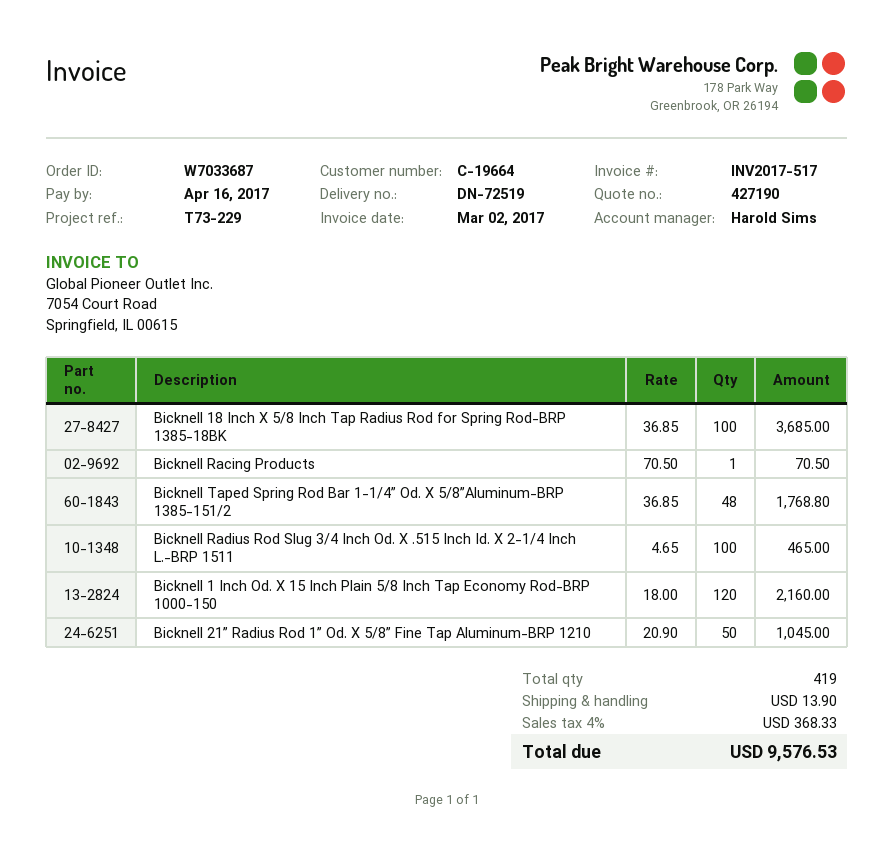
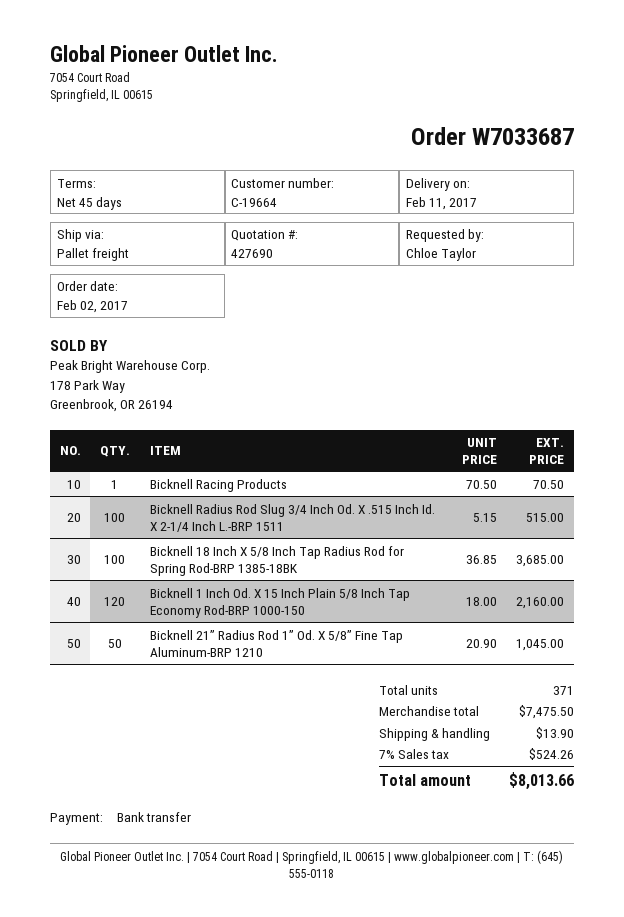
quote number: 427190 -> 427690
Bicknell Taped Spring Rod Bar 1-1/4” Od. X 5/8”Aluminum-BRP 1385-151/2: 48 x 36.85 = 1768.80 -> none
Bicknell Radius Rod Slug 3/4 Inch Od. X .515 Inch Id. X 2-1/4 Inch L.-BRP 1511: 100 x 4.65 = 465.00 -> 100 x 5.15 = 515.00
total quantity: 419 -> 371
tax: 4% = 368.33 -> 7% = 524.26
total: 9576.53 -> 8013.66

